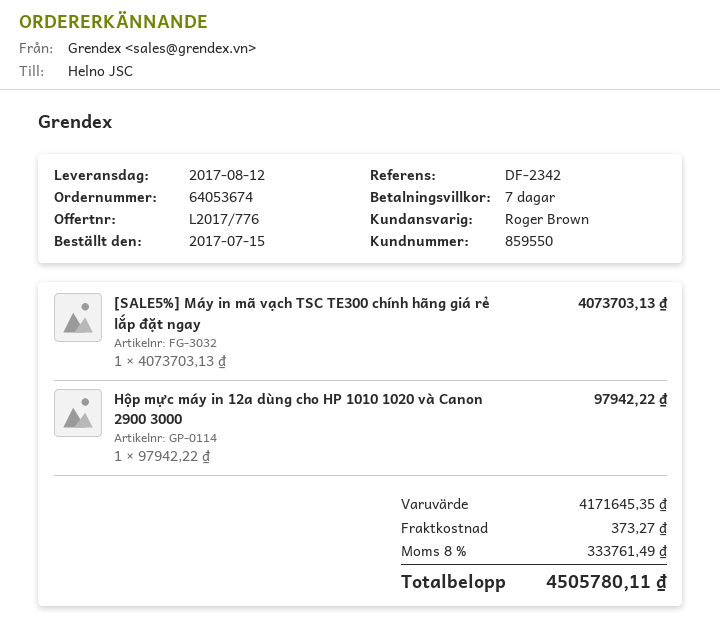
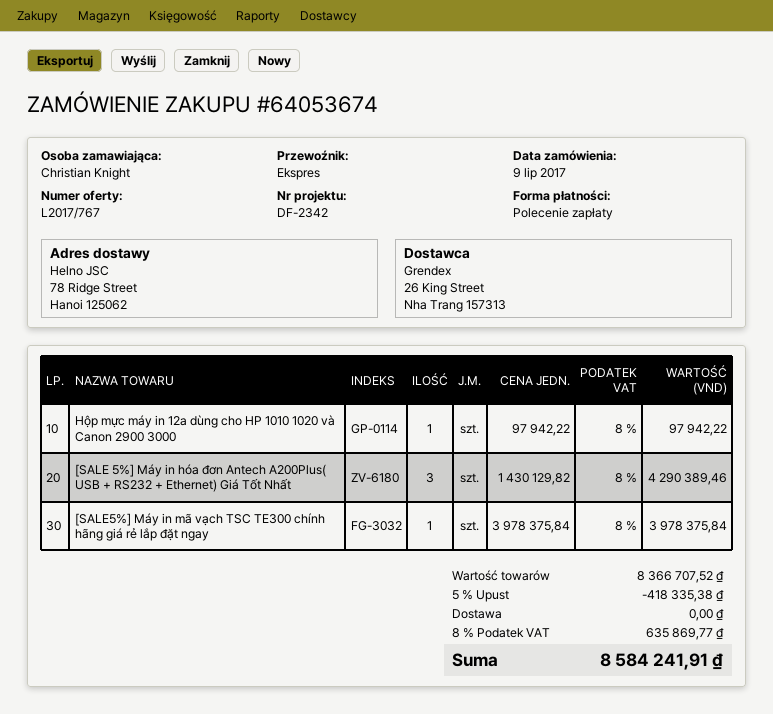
quote number: L2017/776 -> L2017/767
order date: 2017-07-15 -> 2017-07-09
[SALE5%] Máy in mã vạch TSC TE300 chính hãng giá rẻ lắp đặt ngay: 1 x 4073703.13 = 4073703.13 -> 1 x 3978375.84 = 3978375.84
[SALE 5%] Máy in hóa đơn Antech A200Plus( USB + RS232 + Ethernet) Giá Tốt Nhất: none -> 3 x 1430129.82 = 4290389.46
subtotal: 4171645.35 -> 8366707.52
discount: none -> 5% = 418335.38
shipping: 373.27 -> 0.00
tax: 8% = 333761.49 -> 8% = 635869.77
total: 4505780.11 -> 8584241.91

